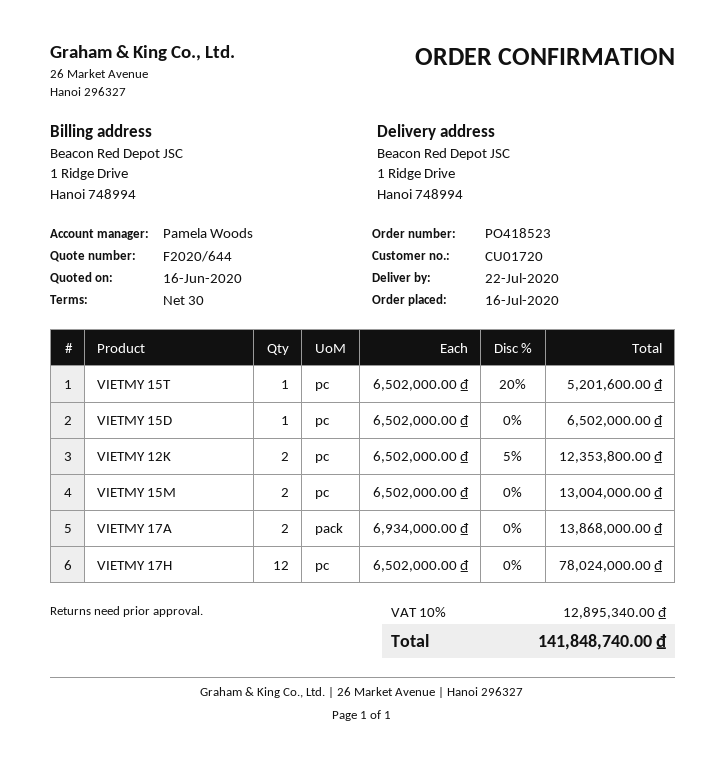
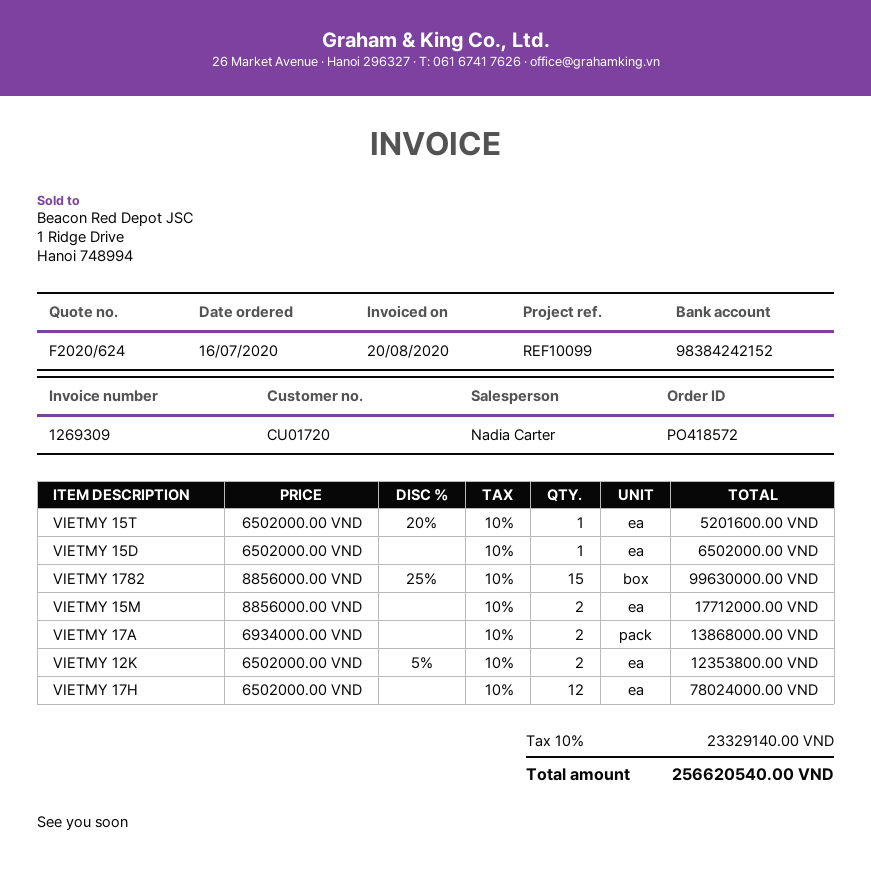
quote number: F2020/644 -> F2020/624
order number: PO418523 -> PO418572
sales rep: Pamela Woods -> Nadia Carter
VIETMY 15M: 2 x 6502000.00 = 13004000.00 -> 2 x 8856000.00 = 17712000.00
VIETMY 1782: none -> 15 x 8856000.00 - 25% = 99630000.00
tax: 10% = 12895340.00 -> 10% = 23329140.00
total: 141848740.00 -> 256620540.00

